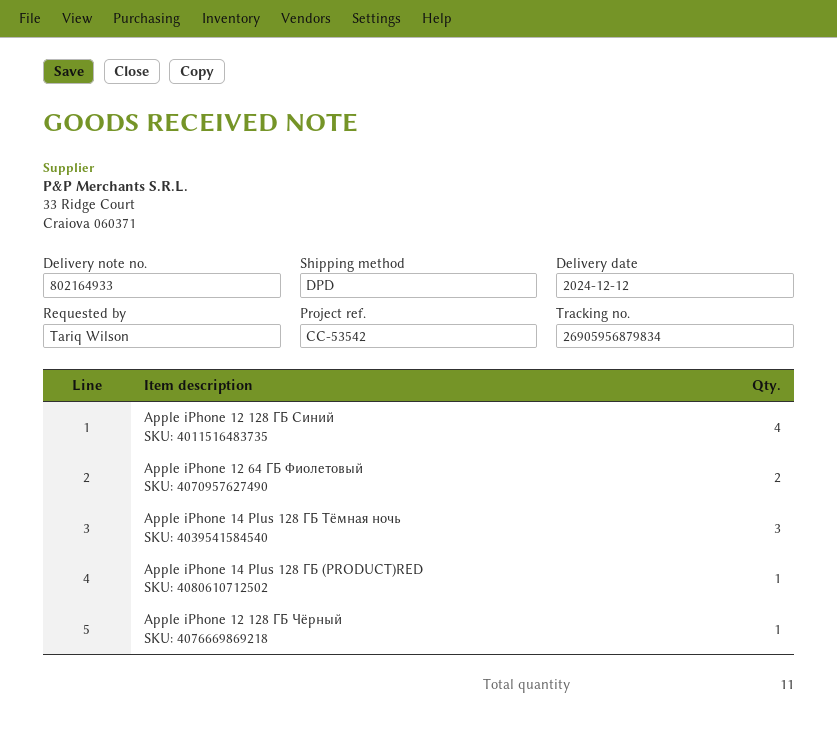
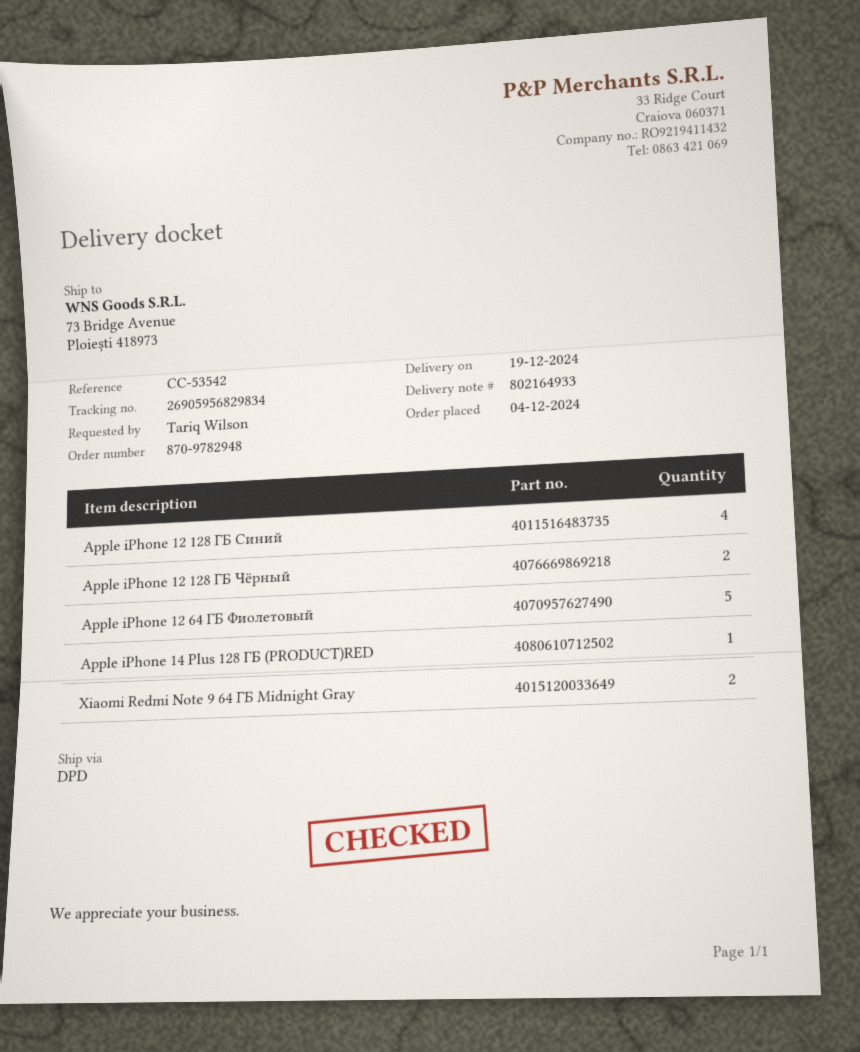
delivery date: 2024-12-12 -> 2024-12-19
tracking number: 26905956879834 -> 26905956829834
Apple iPhone 12 64 ГБ Фиолетовый: 2 -> 5
Apple iPhone 14 Plus 128 ГБ Тёмная ночь: 3 -> none
Apple iPhone 12 128 ГБ Чёрный: 1 -> 2
Xiaomi Redmi Note 9 64 ГБ Midnight Gray: none -> 2

